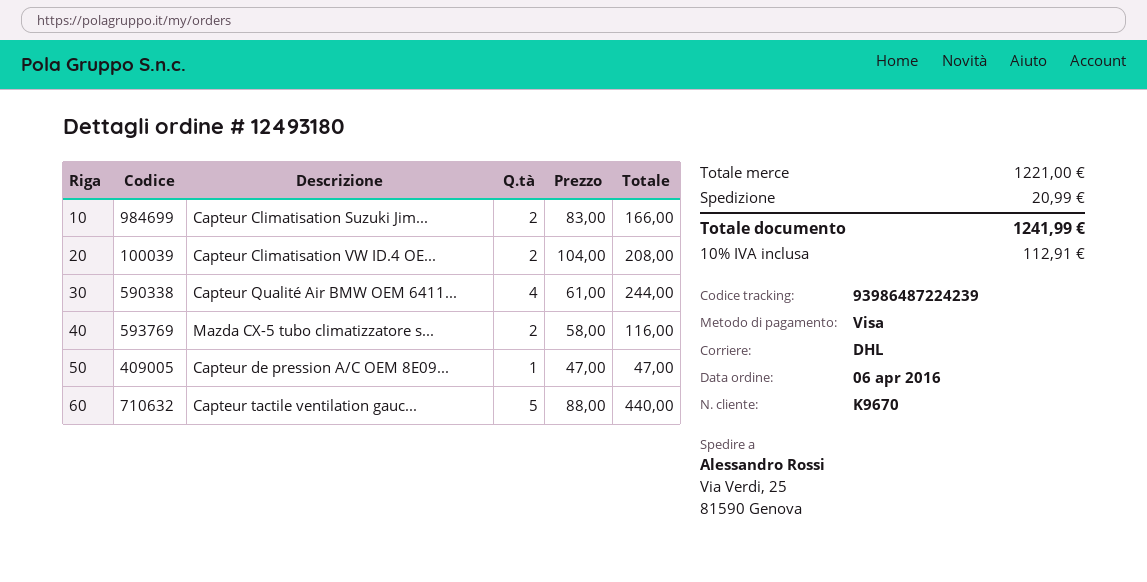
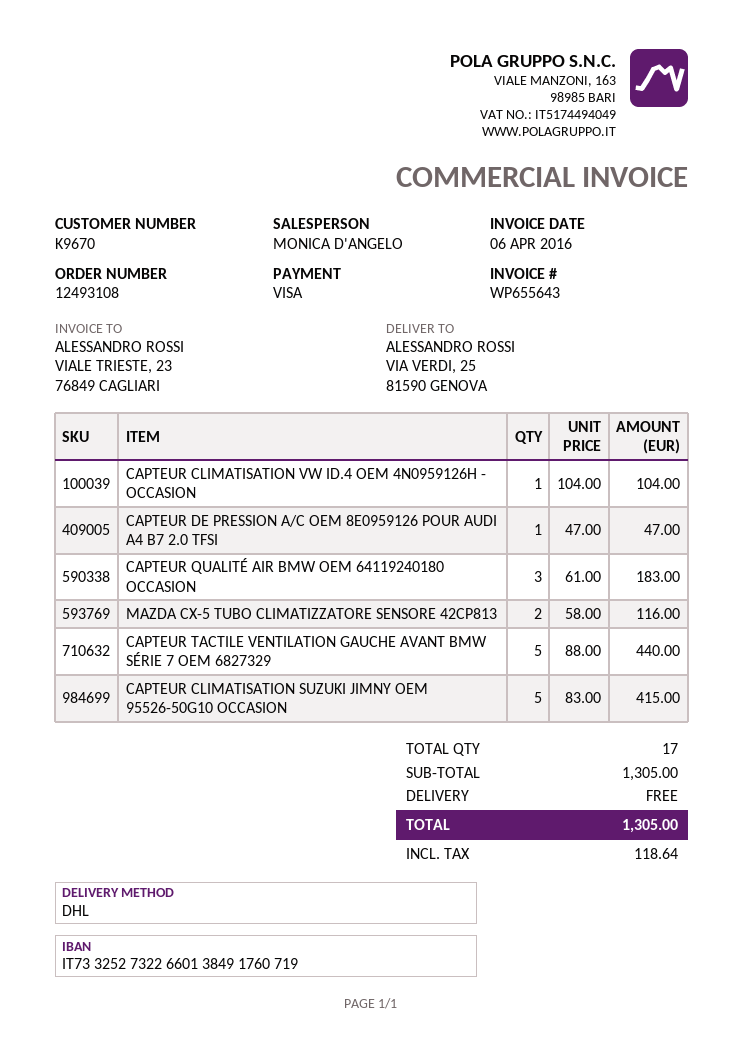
order number: 12493180 -> 12493108
Capteur Climatisation Suzuki Jim...: 2 x 83.00 = 166.00 -> 5 x 83.00 = 415.00
Capteur Climatisation VW ID.4 OE...: 2 x 104.00 = 208.00 -> 1 x 104.00 = 104.00
Capteur Qualité Air BMW OEM 6411...: 4 x 61.00 = 244.00 -> 3 x 61.00 = 183.00
subtotal: 1221.00 -> 1305.00
shipping: 20.99 -> 0.00
tax: 112.91 -> 118.64
total: 1241.99 -> 1305.00

